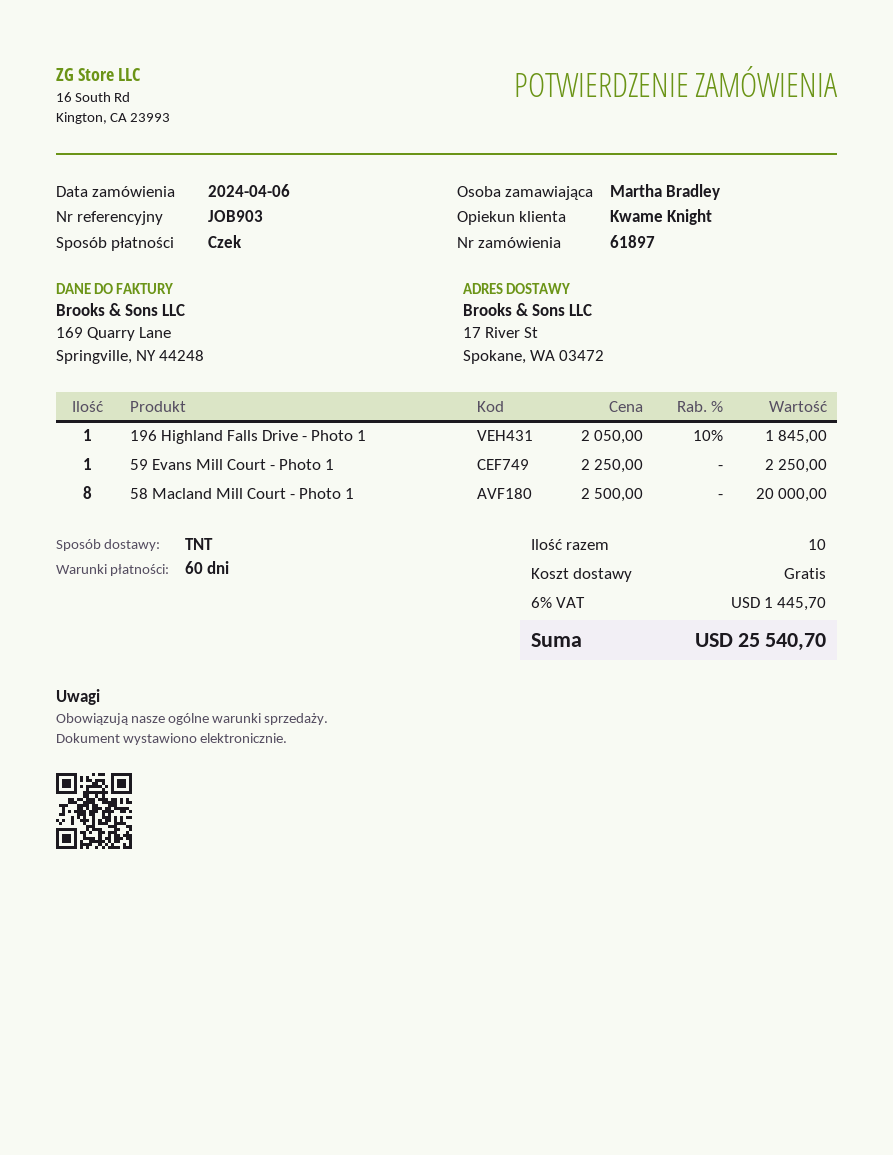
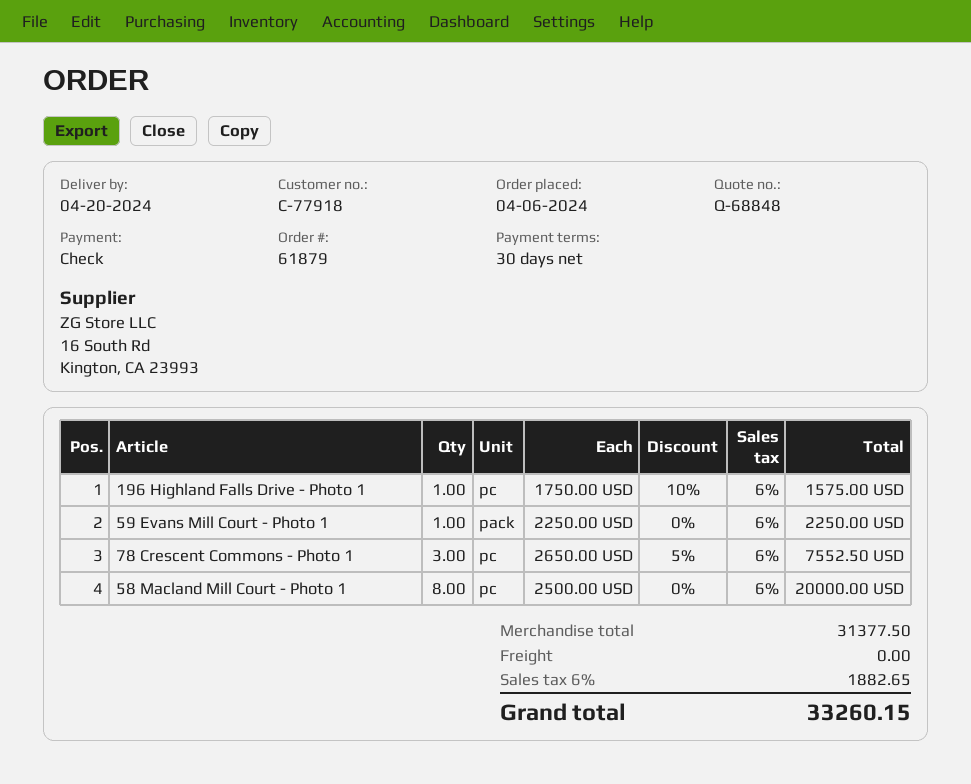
order number: 61897 -> 61879
payment terms: 60 days -> 30 days
196 Highland Falls Drive - Photo 1: 1 x 2050.00 - 10% = 1845.00 -> 1 x 1750.00 - 10% = 1575.00
78 Crescent Commons - Photo 1: none -> 3 x 2650.00 - 5% = 7552.50
tax: 6% = 1445.70 -> 6% = 1882.65
total: 25540.70 -> 33260.15

